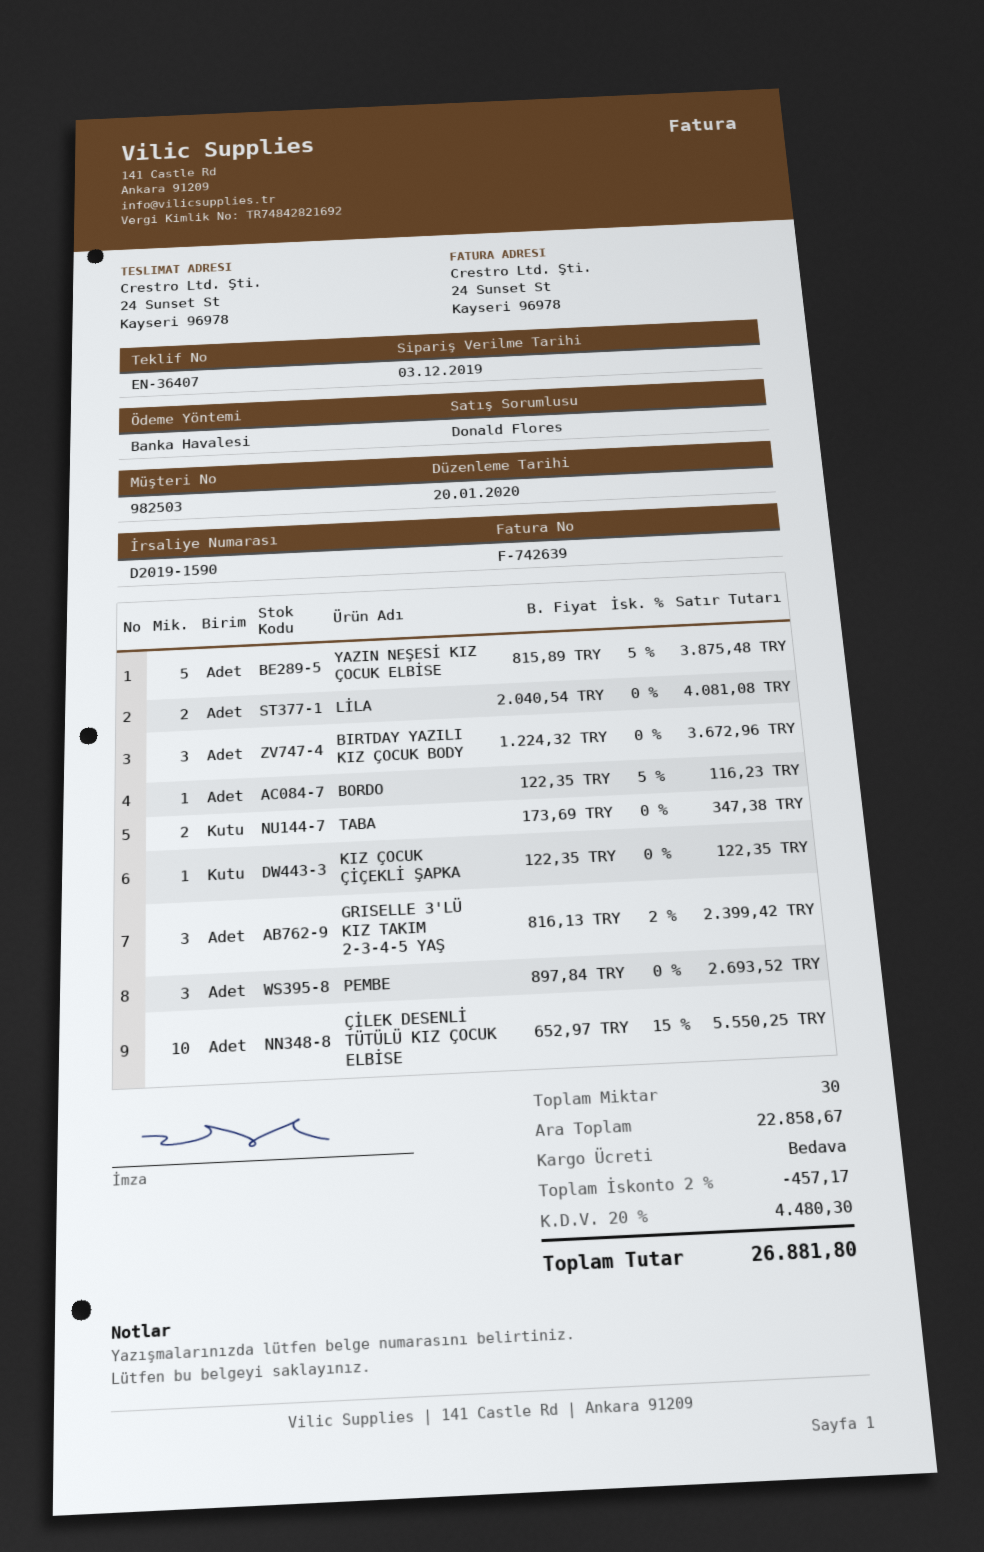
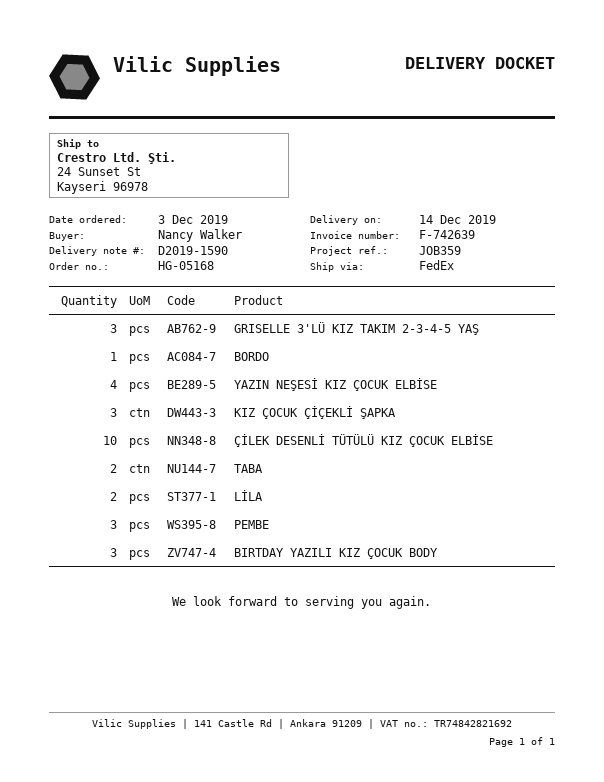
YAZIN NEŞESİ KIZ ÇOCUK ELBİSE: 5 -> 4
KIZ ÇOCUK ÇİÇEKLİ ŞAPKA: 1 -> 3

